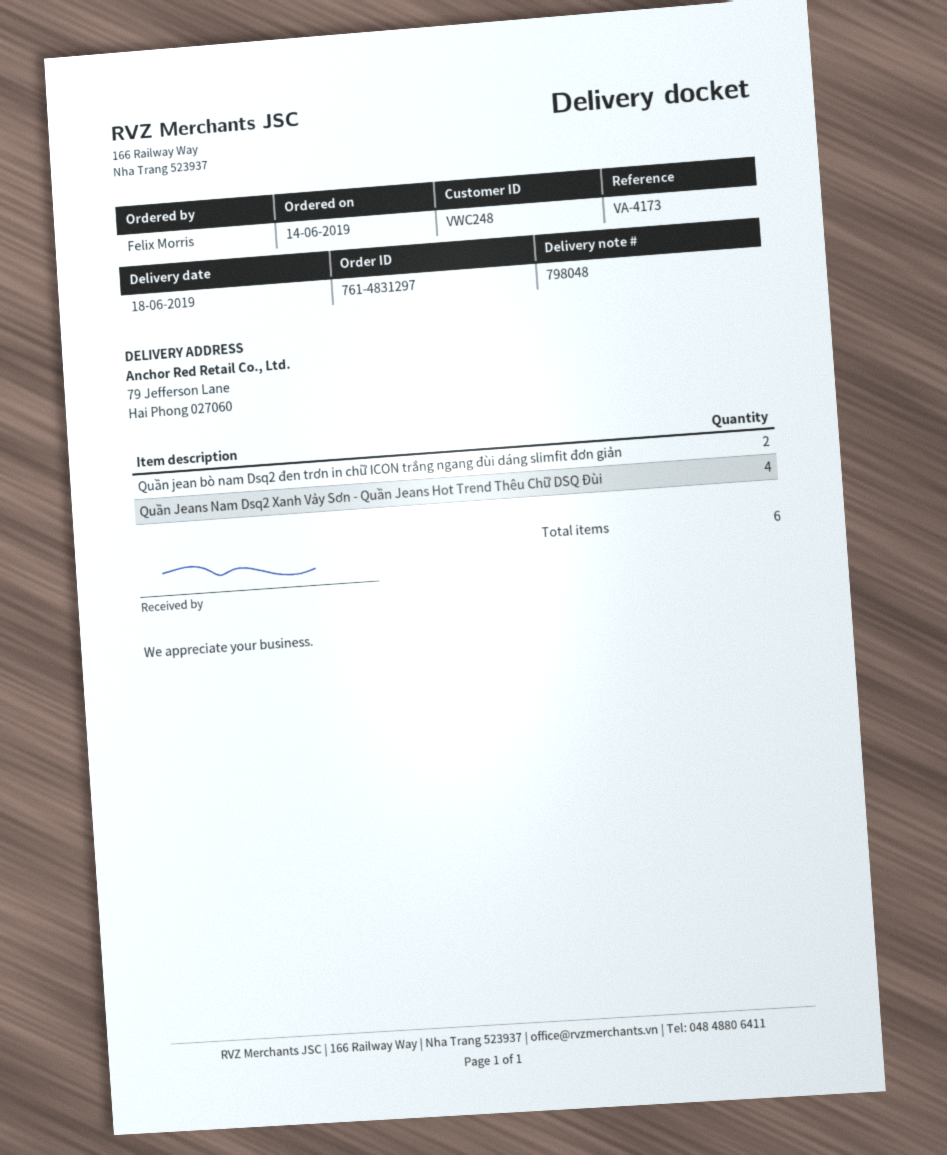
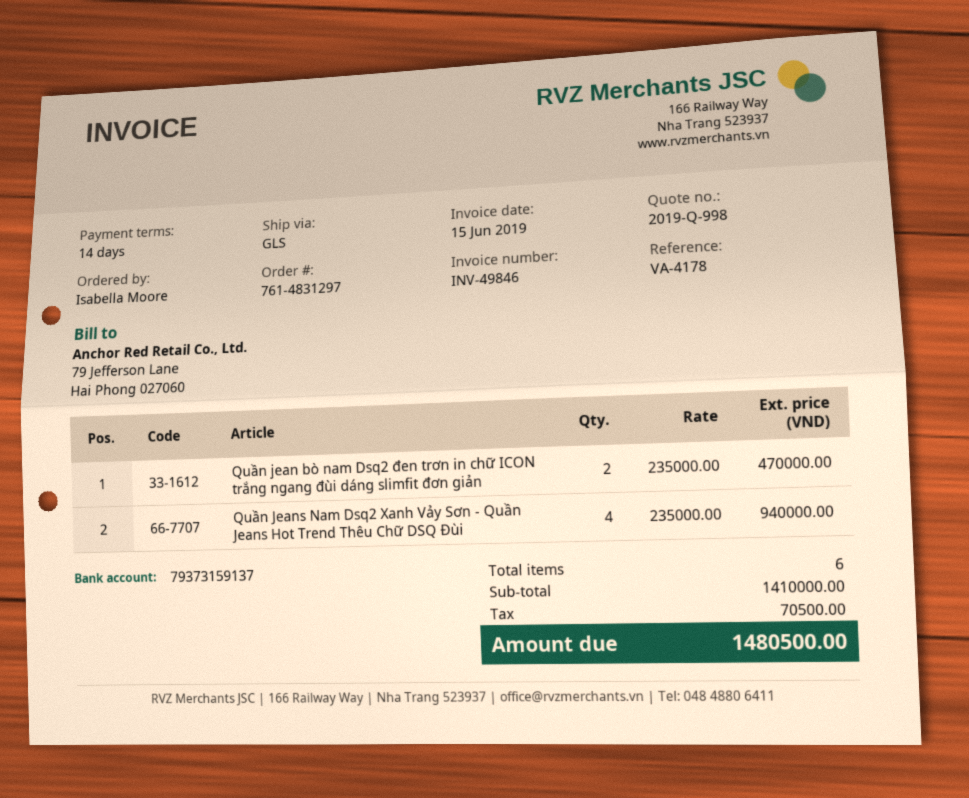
reference: VA-4173 -> VA-4178
ordered by: Felix Morris -> Isabella Moore

